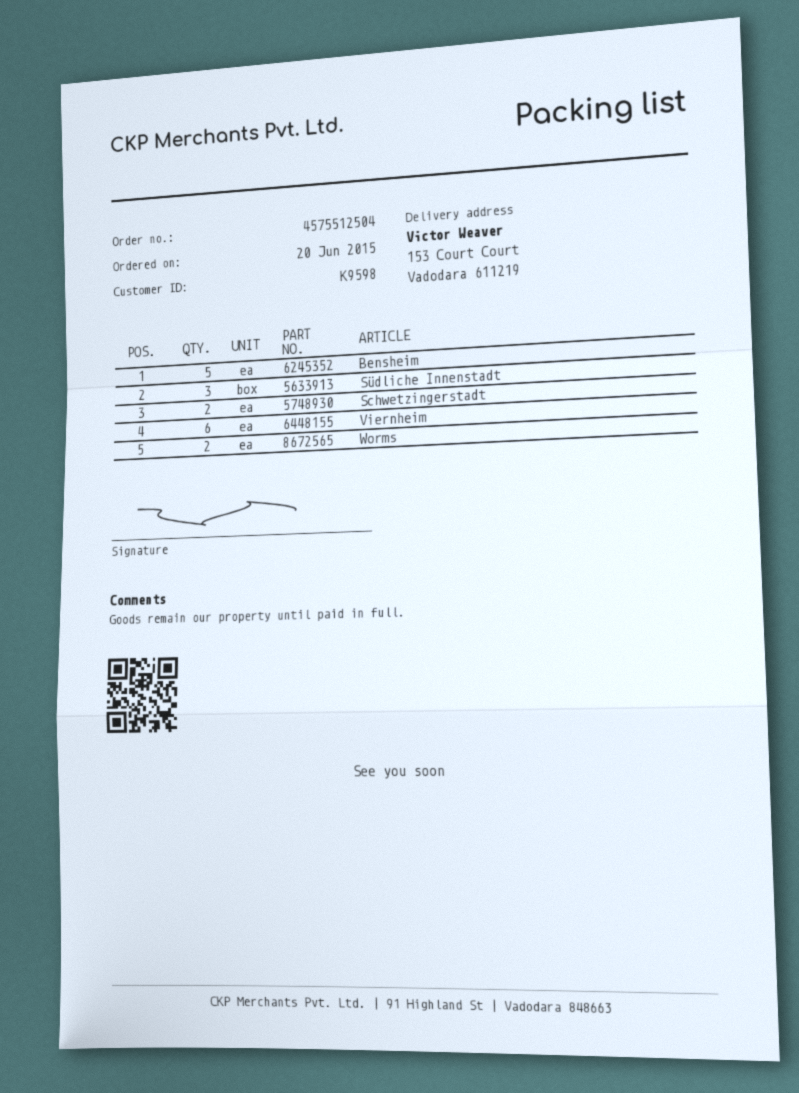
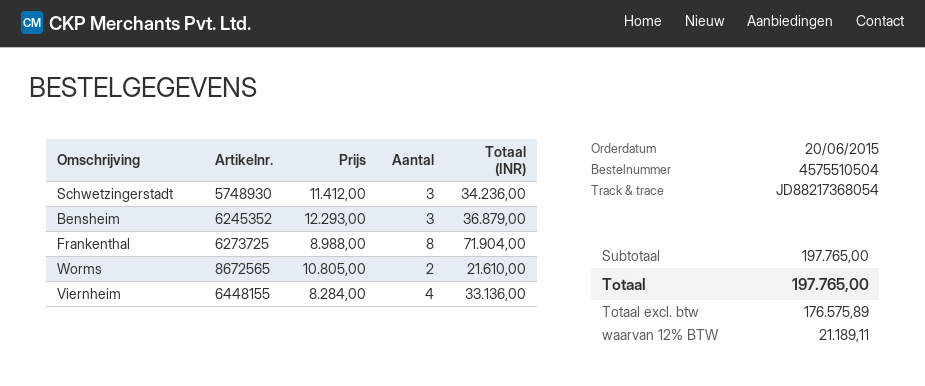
order number: 4575512504 -> 4575510504
Bensheim: 5 -> 3
Südliche Innenstadt: 3 -> none
Schwetzingerstadt: 2 -> 3
Viernheim: 6 -> 4
Frankenthal: none -> 8

